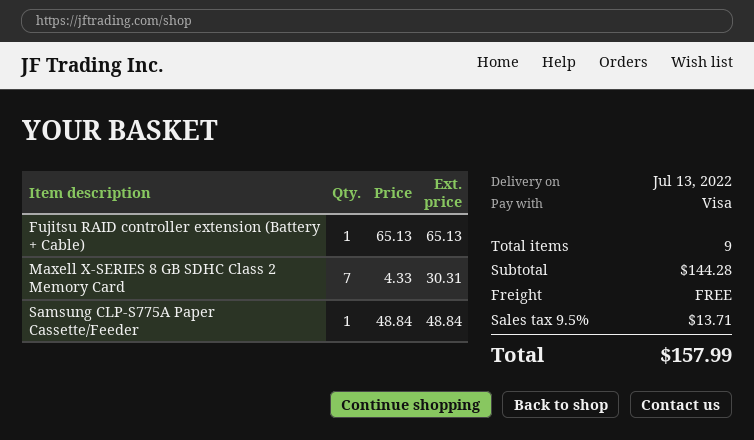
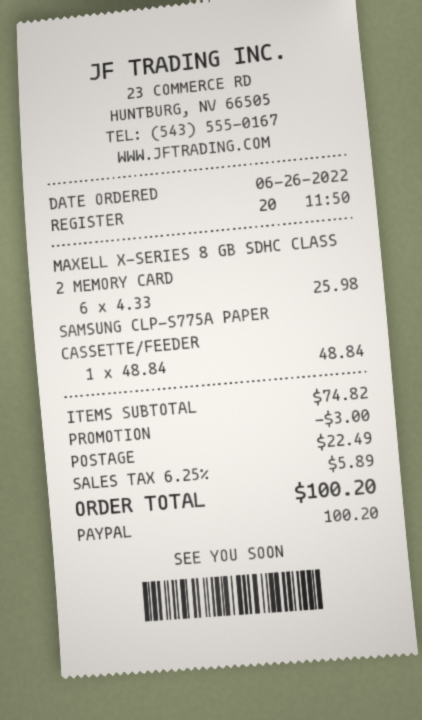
payment method: Visa -> PayPal
Fujitsu RAID controller extension (Battery + Cable): 1 x 65.13 = 65.13 -> none
Maxell X-SERIES 8 GB SDHC Class 2 Memory Card: 7 x 4.33 = 30.31 -> 6 x 4.33 = 25.98
subtotal: 144.28 -> 74.82
discount: none -> 3.00
shipping: 0.00 -> 22.49
tax: 9.5% = 13.71 -> 6.25% = 5.89
total: 157.99 -> 100.20

